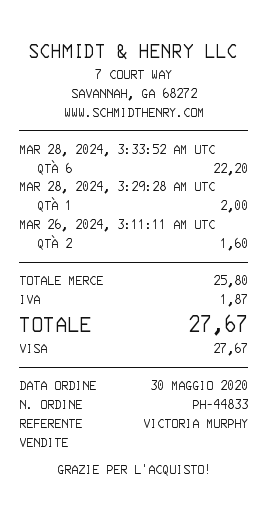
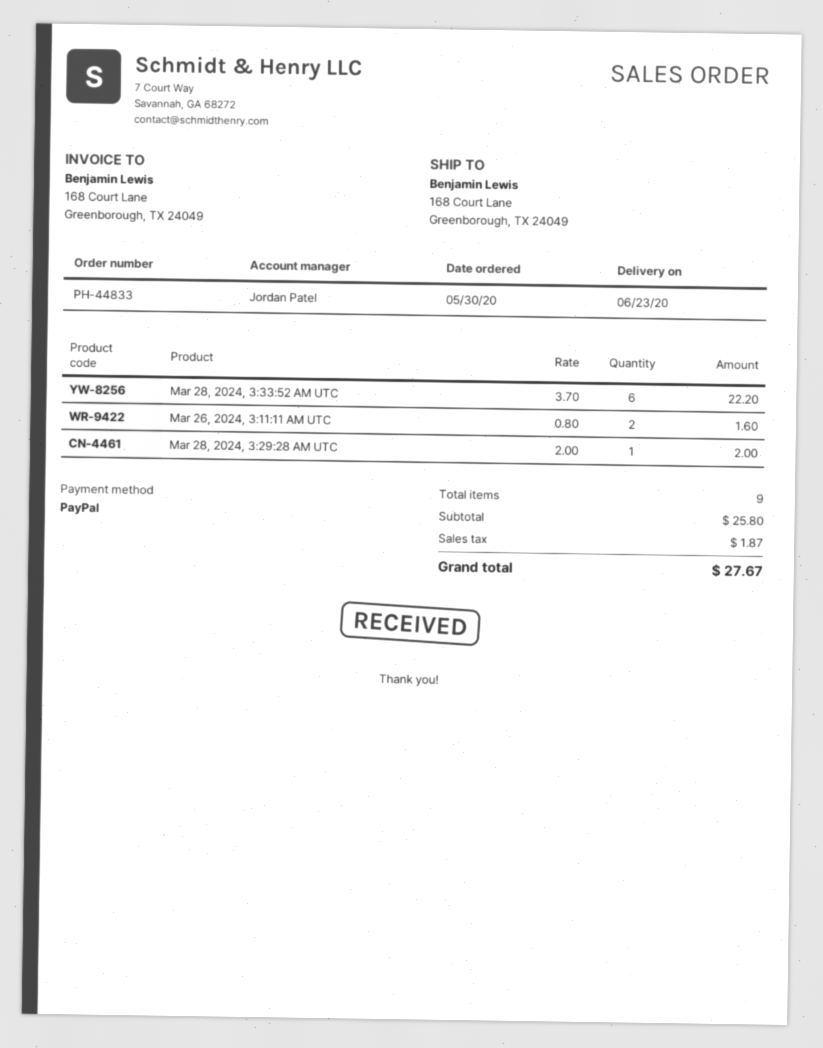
sales rep: VICTORIA MURPHY -> Jordan Patel
payment method: Visa -> PayPal

